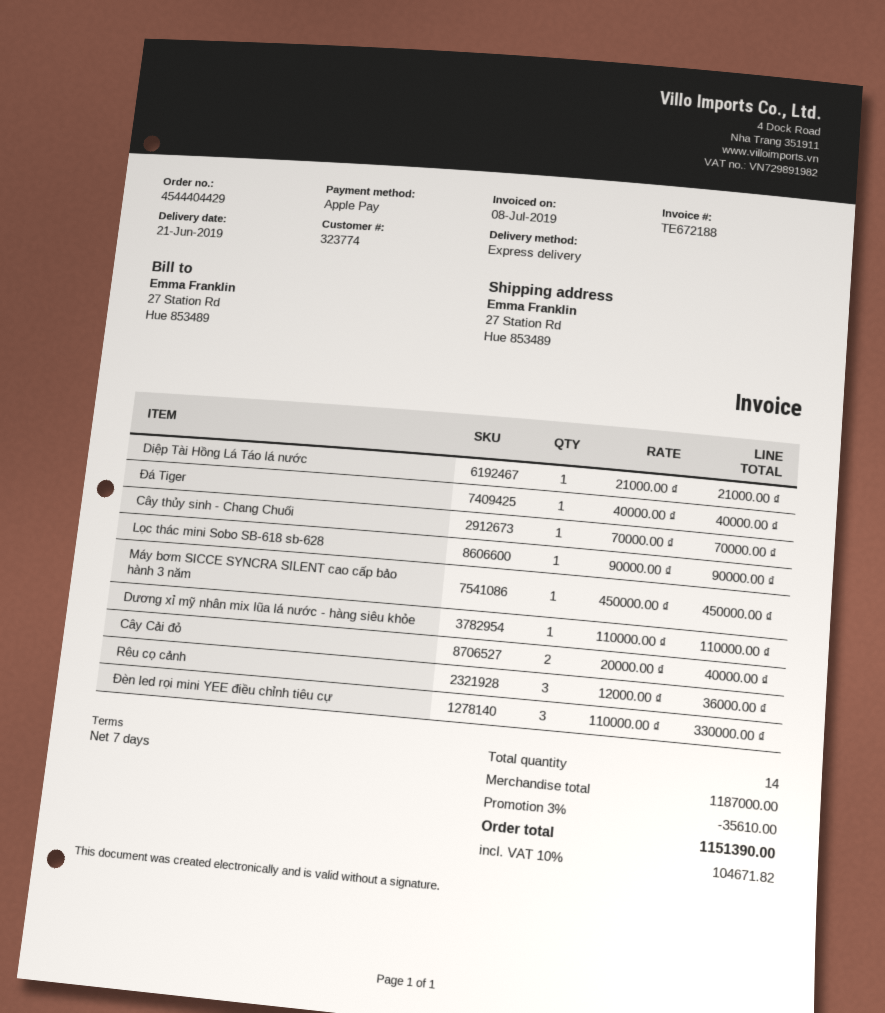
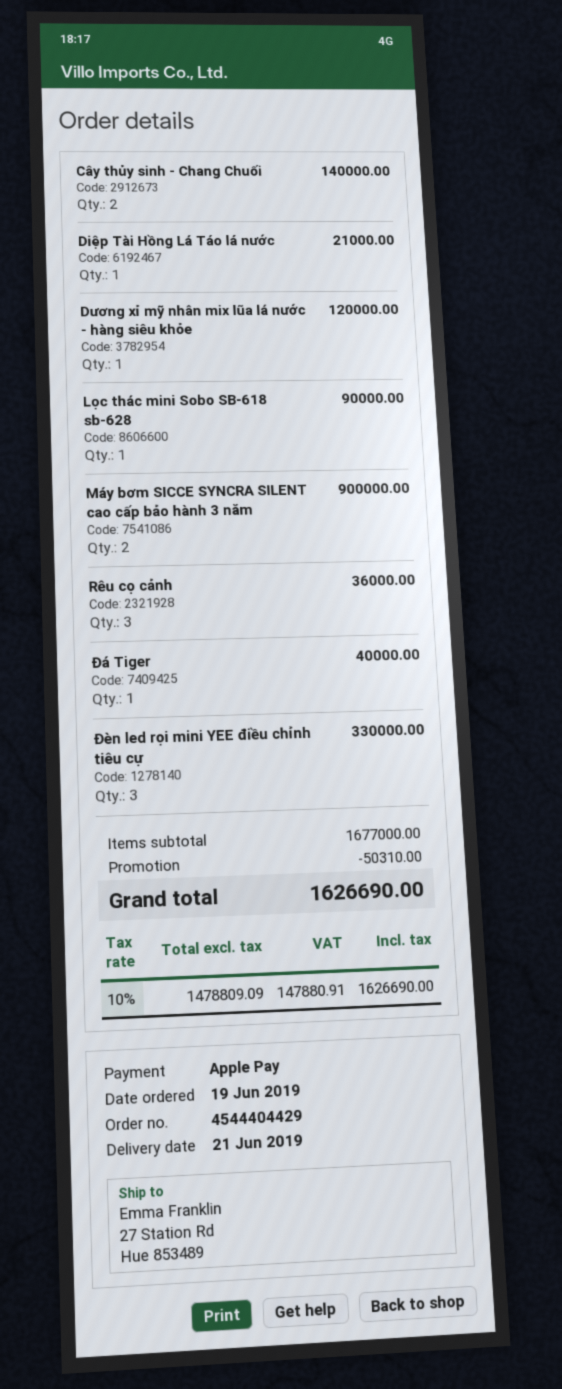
Cây thủy sinh - Chang Chuối: 1 for 70000.00 -> 2 for 140000.00
Máy bơm SICCE SYNCRA SILENT cao cấp bảo hành 3 năm: 1 for 450000.00 -> 2 for 900000.00
Dương xỉ mỹ nhân mix lũa lá nước - hàng siêu khỏe: 1 for 110000.00 -> 1 for 120000.00
Cây Cải đỏ: 2 for 40000.00 -> none
subtotal: 1187000.00 -> 1677000.00
discount: 35610.00 -> 50310.00
tax: 10% = 104671.82 -> 10% = 147880.91
total: 1151390.00 -> 1626690.00

